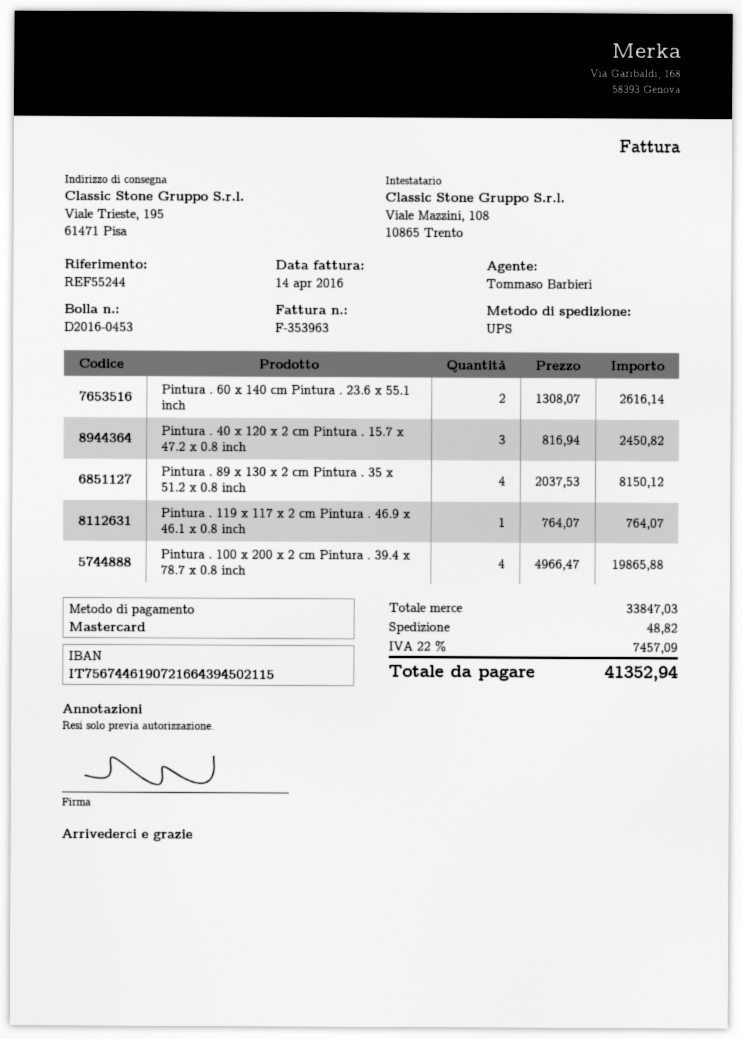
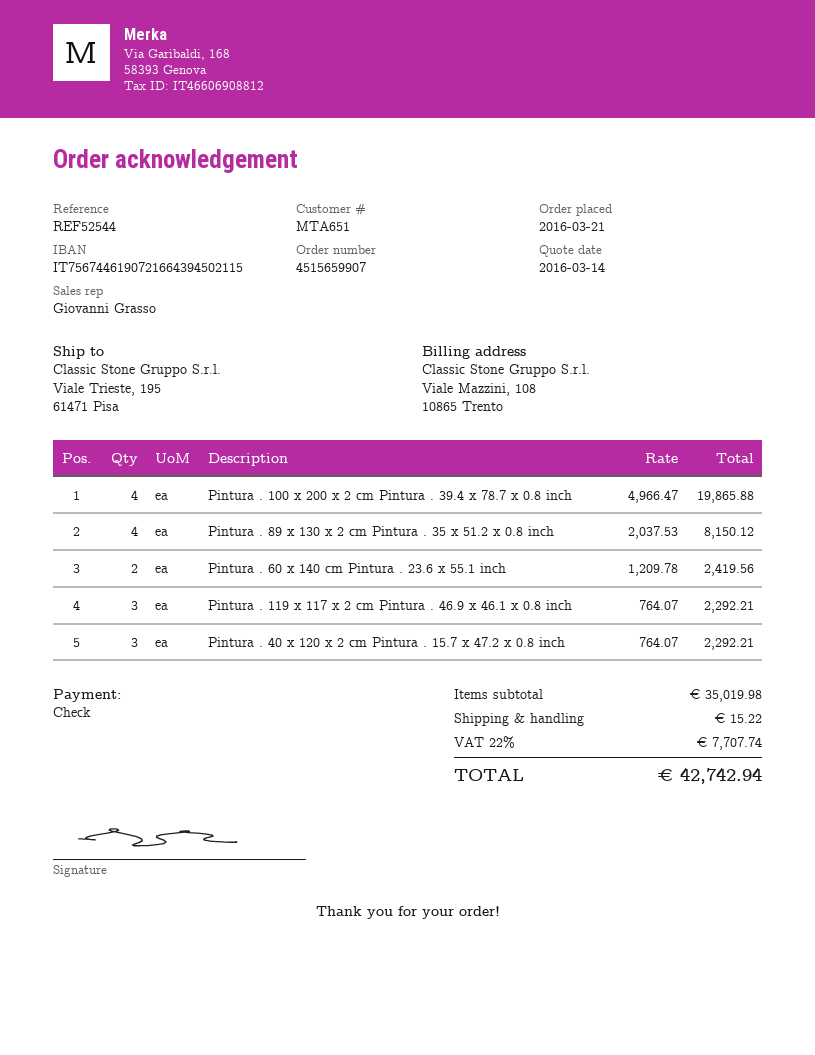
reference: REF55244 -> REF52544
sales rep: Tommaso Barbieri -> Giovanni Grasso
payment method: Mastercard -> cheque
Pintura . 60 x 140 cm Pintura . 23.6 x 55.1 inch: 2 x 1308.07 = 2616.14 -> 2 x 1209.78 = 2419.56
Pintura . 40 x 120 x 2 cm Pintura . 15.7 x 47.2 x 0.8 inch: 3 x 816.94 = 2450.82 -> 3 x 764.07 = 2292.21
Pintura . 119 x 117 x 2 cm Pintura . 46.9 x 46.1 x 0.8 inch: 1 x 764.07 = 764.07 -> 3 x 764.07 = 2292.21
subtotal: 33847.03 -> 35019.98
shipping: 48.82 -> 15.22
tax: 22% = 7457.09 -> 22% = 7707.74
total: 41352.94 -> 42742.94

